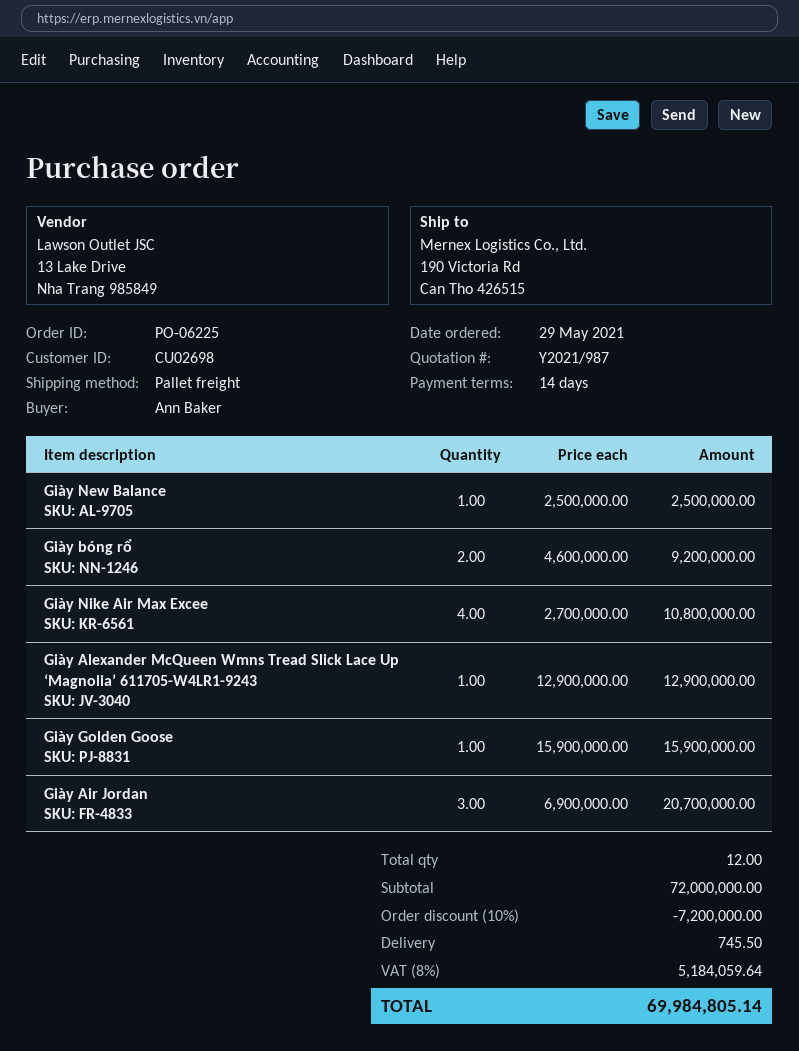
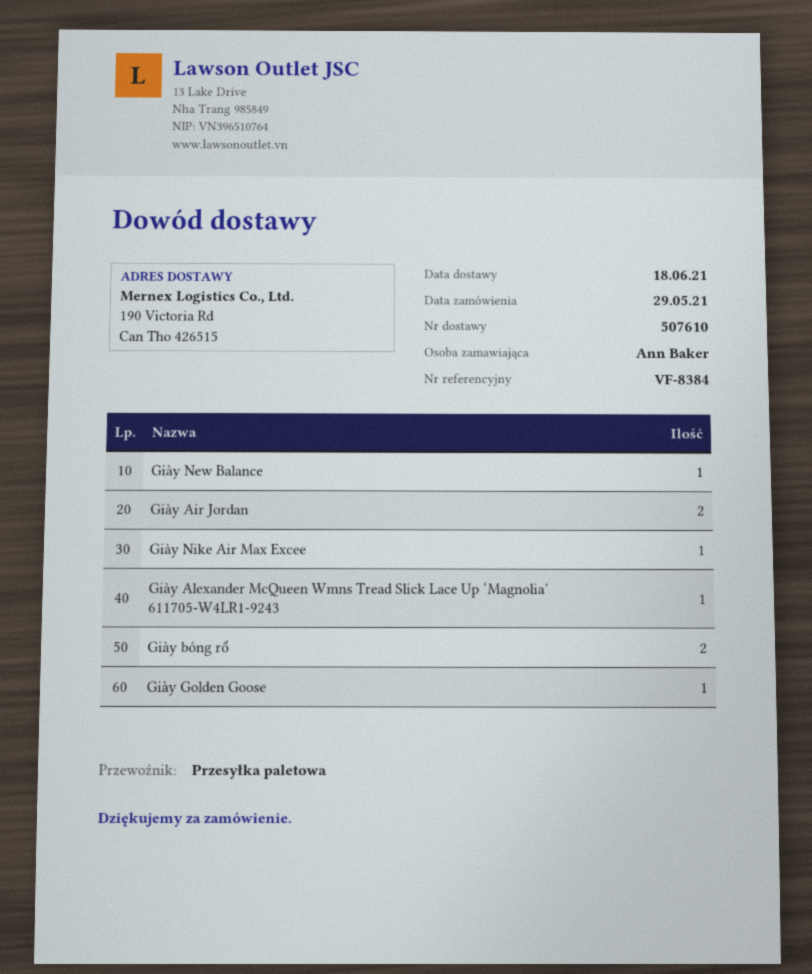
Giày Nike Air Max Excee: 4 -> 1
Giày Air Jordan: 3 -> 2

